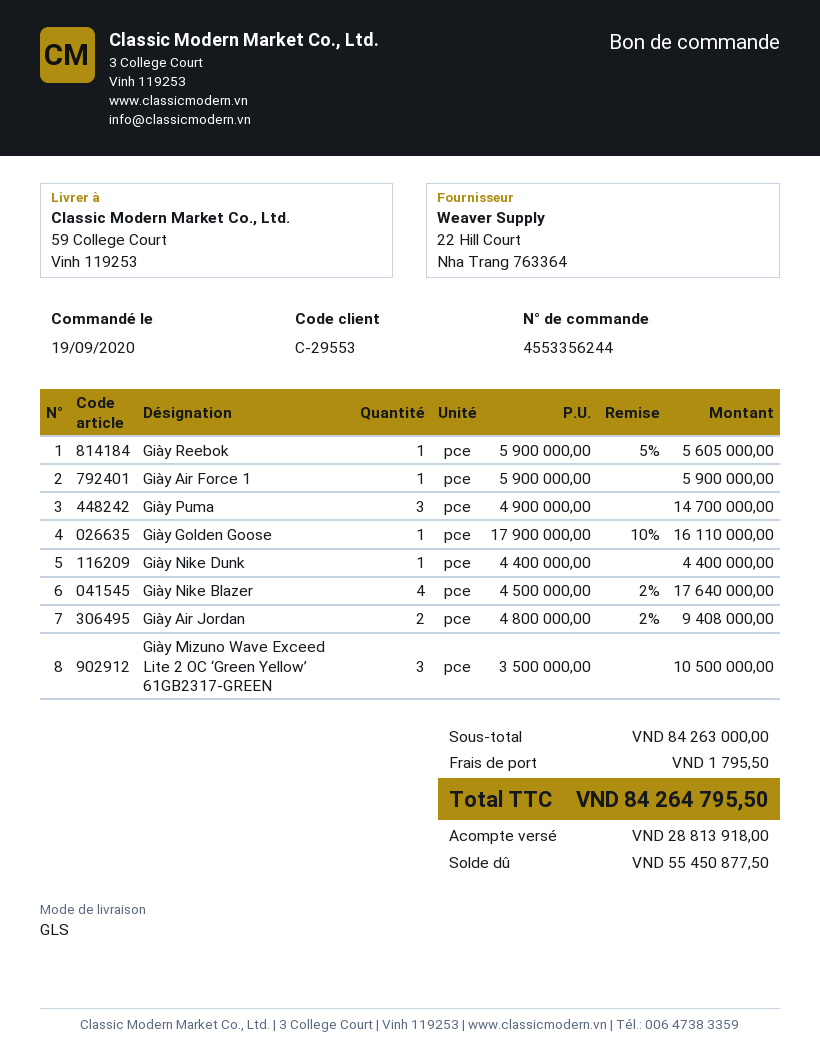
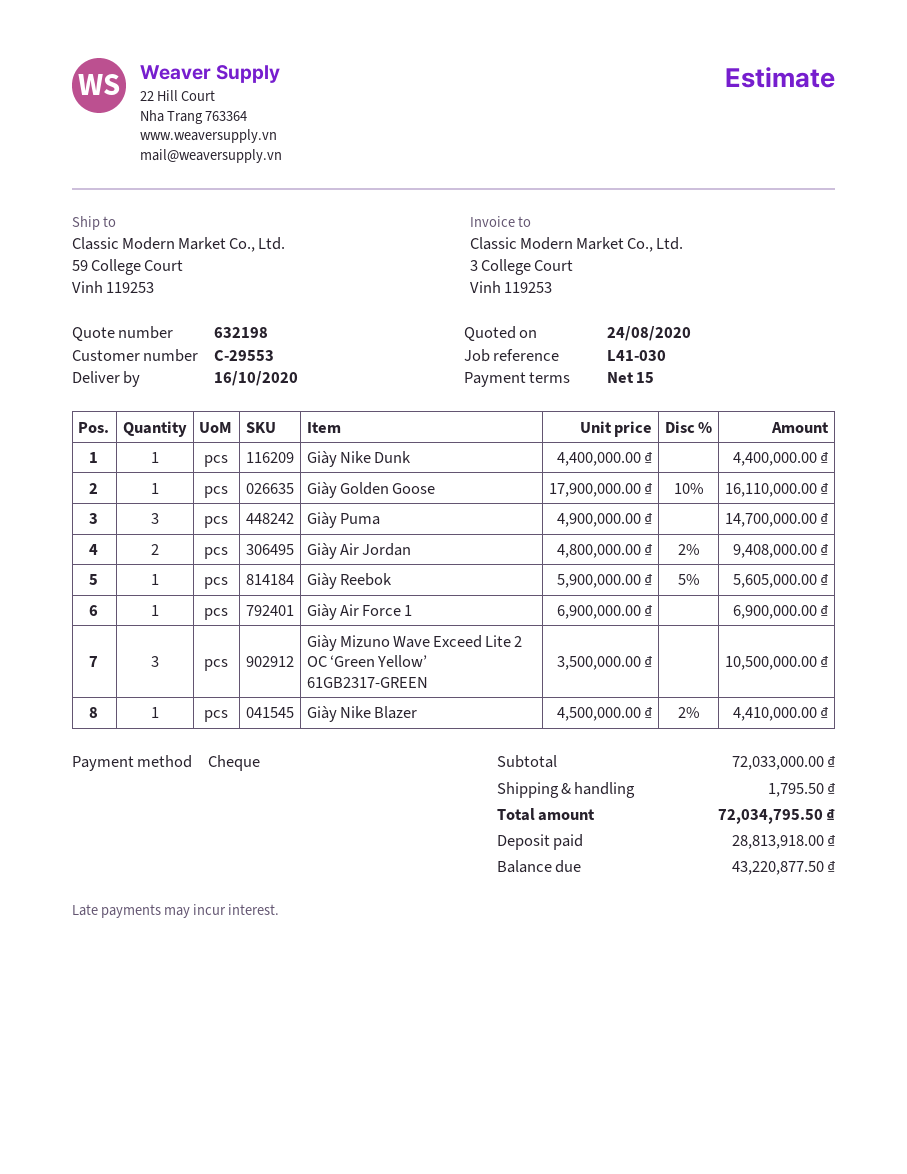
Giày Air Force 1: 1 x 5900000.00 = 5900000.00 -> 1 x 6900000.00 = 6900000.00
Giày Nike Blazer: 4 x 4500000.00 - 2% = 17640000.00 -> 1 x 4500000.00 - 2% = 4410000.00
subtotal: 84263000.00 -> 72033000.00
total: 84264795.50 -> 72034795.50
balance: 55450877.50 -> 43220877.50

